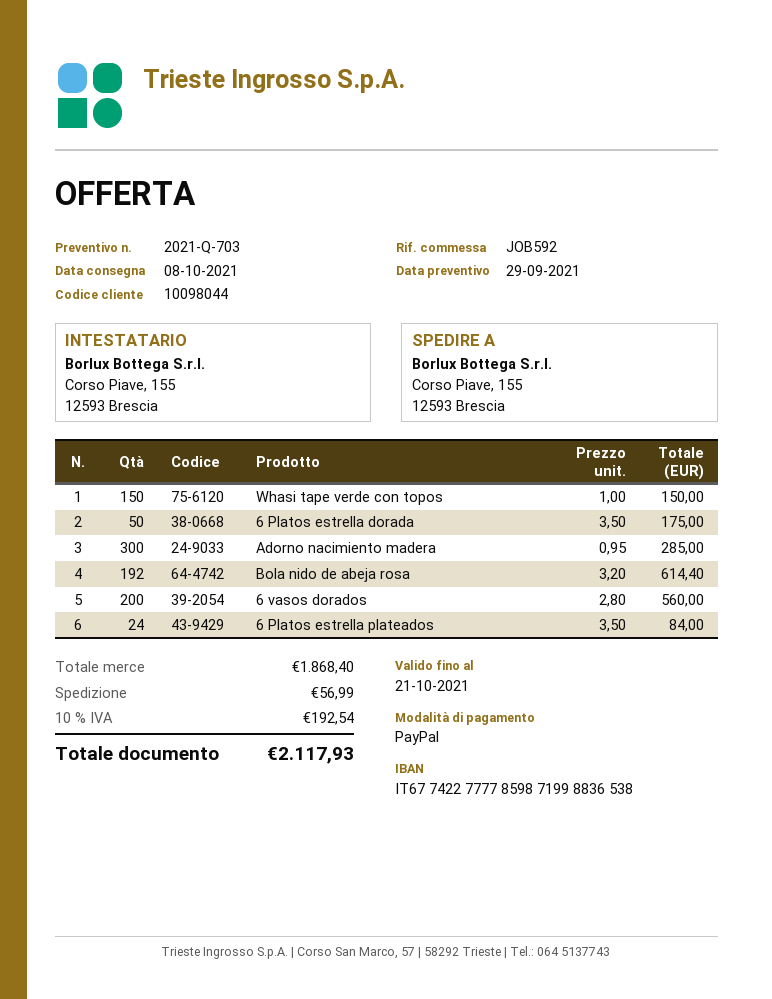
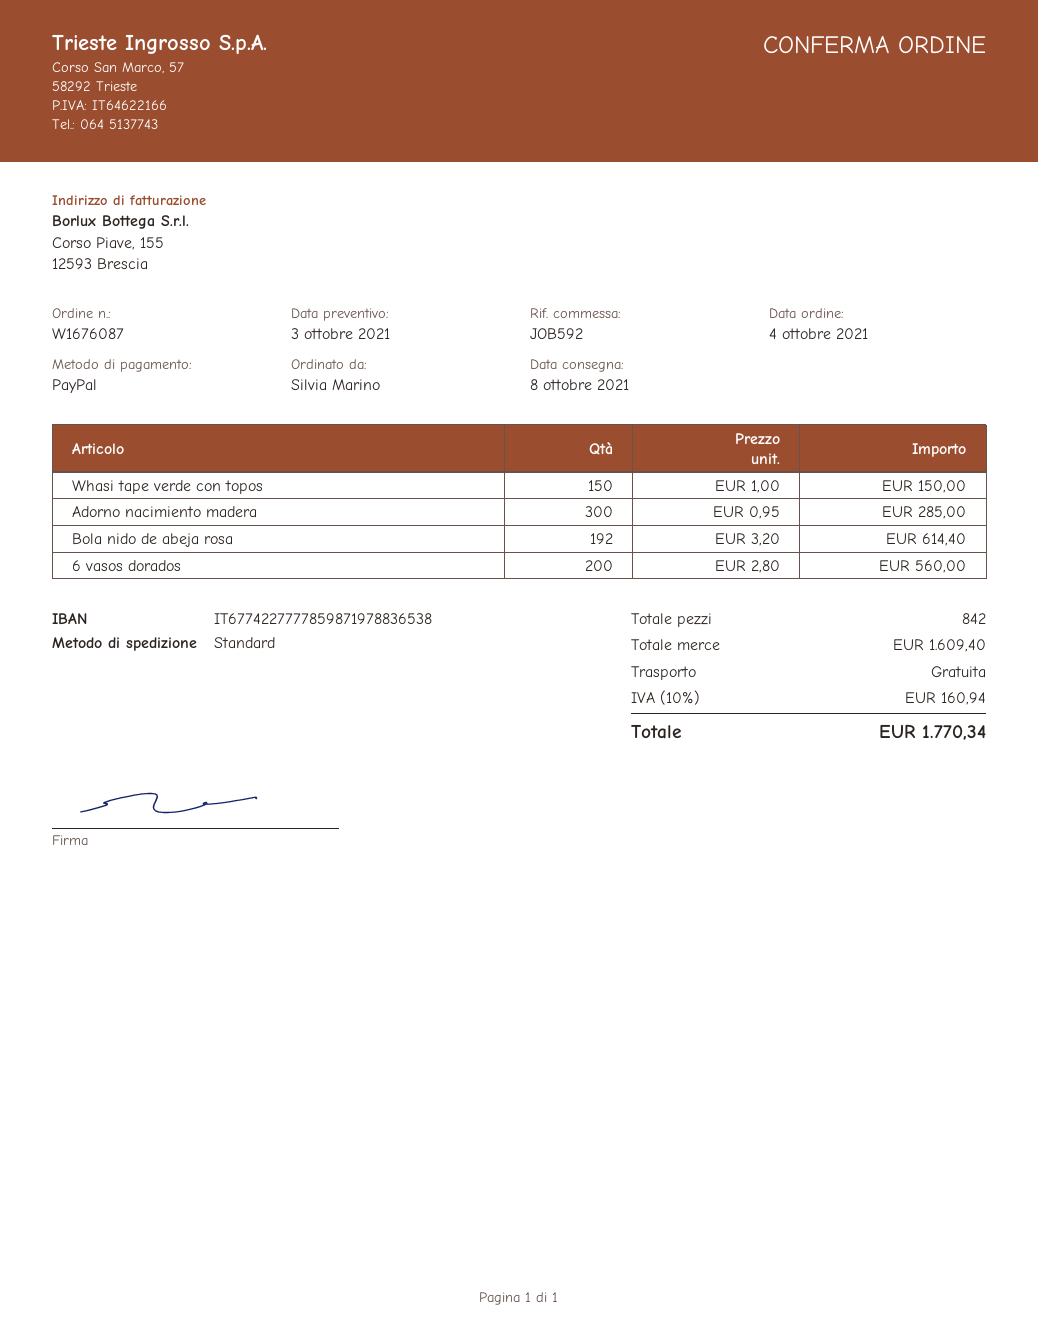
quote date: 2021-09-29 -> 2021-10-03
bank account: IT6774227777859871998836538 -> IT6774227777859871978836538
6 Platos estrella dorada: 50 x 3.50 = 175.00 -> none
6 Platos estrella plateados: 24 x 3.50 = 84.00 -> none
subtotal: 1868.40 -> 1609.40
shipping: 56.99 -> 0.00
tax: 10% = 192.54 -> 10% = 160.94
total: 2117.93 -> 1770.34

